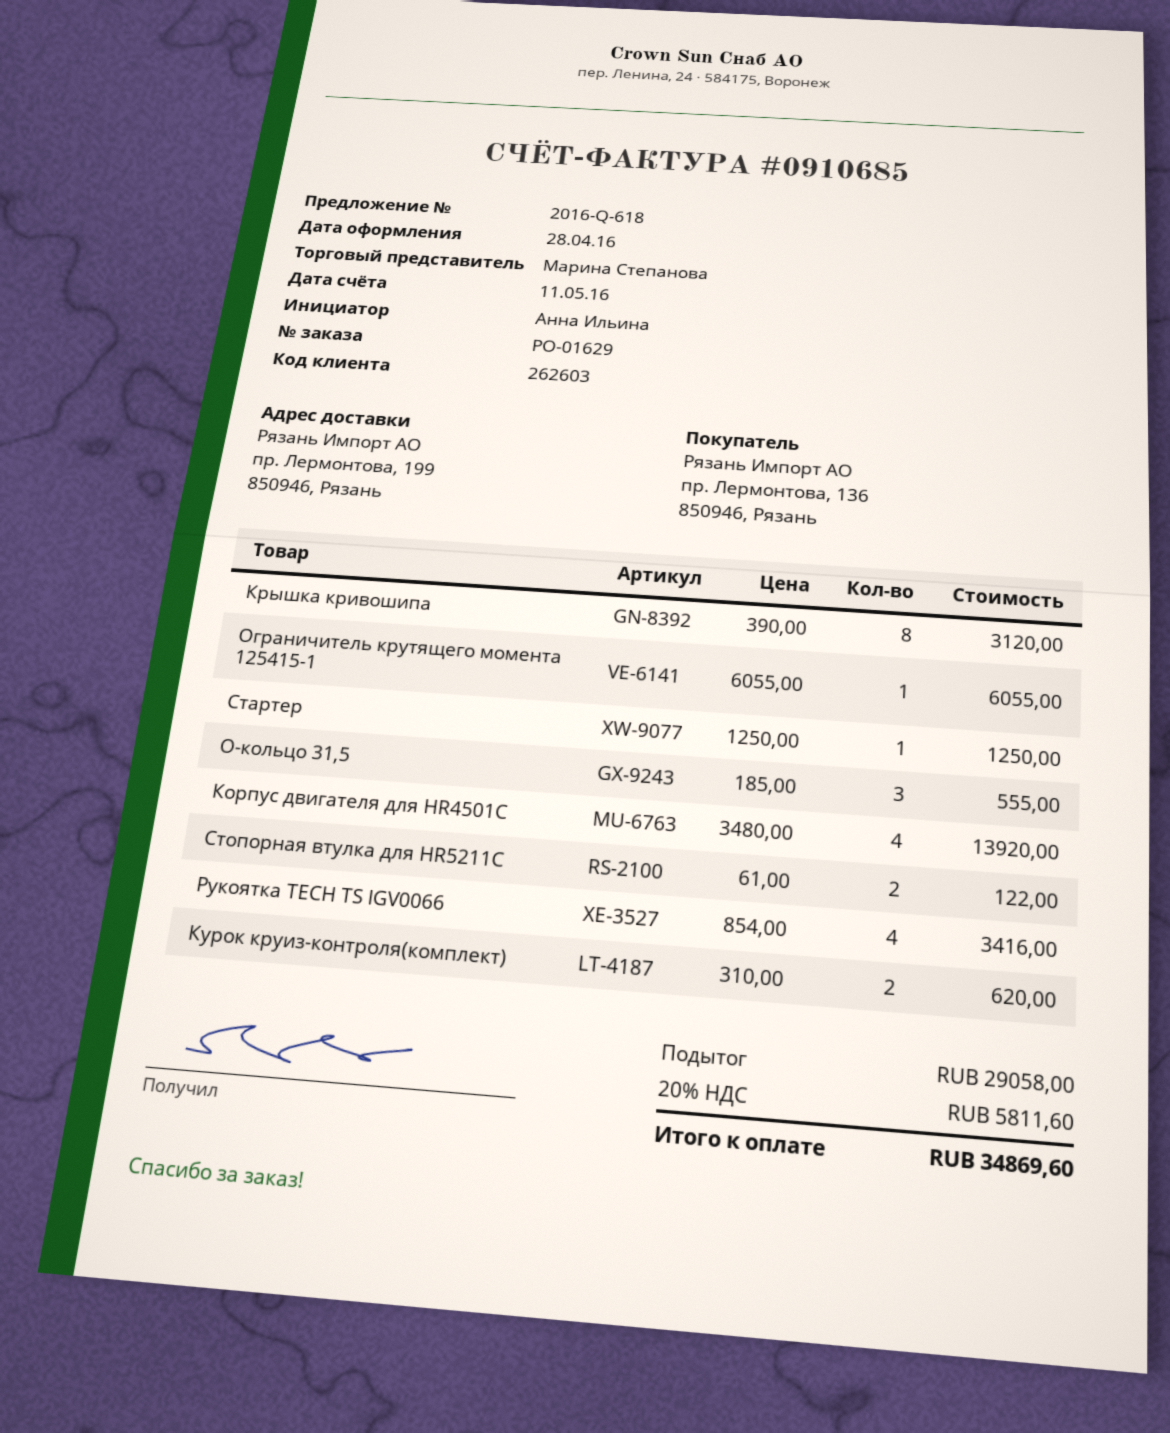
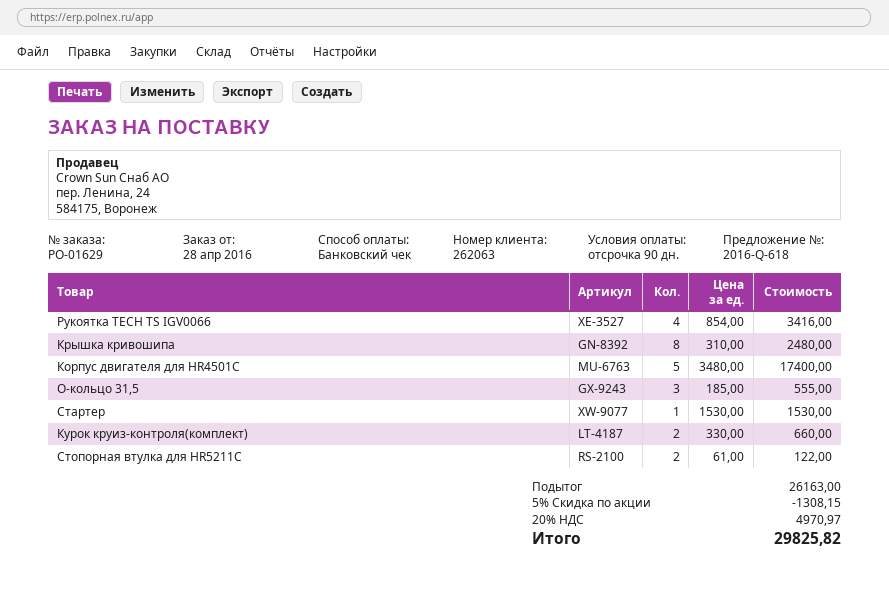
customer number: 262603 -> 262063
Крышка кривошипа: 8 x 390.00 = 3120.00 -> 8 x 310.00 = 2480.00
Ограничитель крутящего момента 125415-1: 1 x 6055.00 = 6055.00 -> none
Стартер: 1 x 1250.00 = 1250.00 -> 1 x 1530.00 = 1530.00
Корпус двигателя для HR4501C: 4 x 3480.00 = 13920.00 -> 5 x 3480.00 = 17400.00
Курок круиз-контроля(комплект): 2 x 310.00 = 620.00 -> 2 x 330.00 = 660.00
subtotal: 29058.00 -> 26163.00
discount: none -> 5% = 1308.15
tax: 20% = 5811.60 -> 20% = 4970.97
total: 34869.60 -> 29825.82

